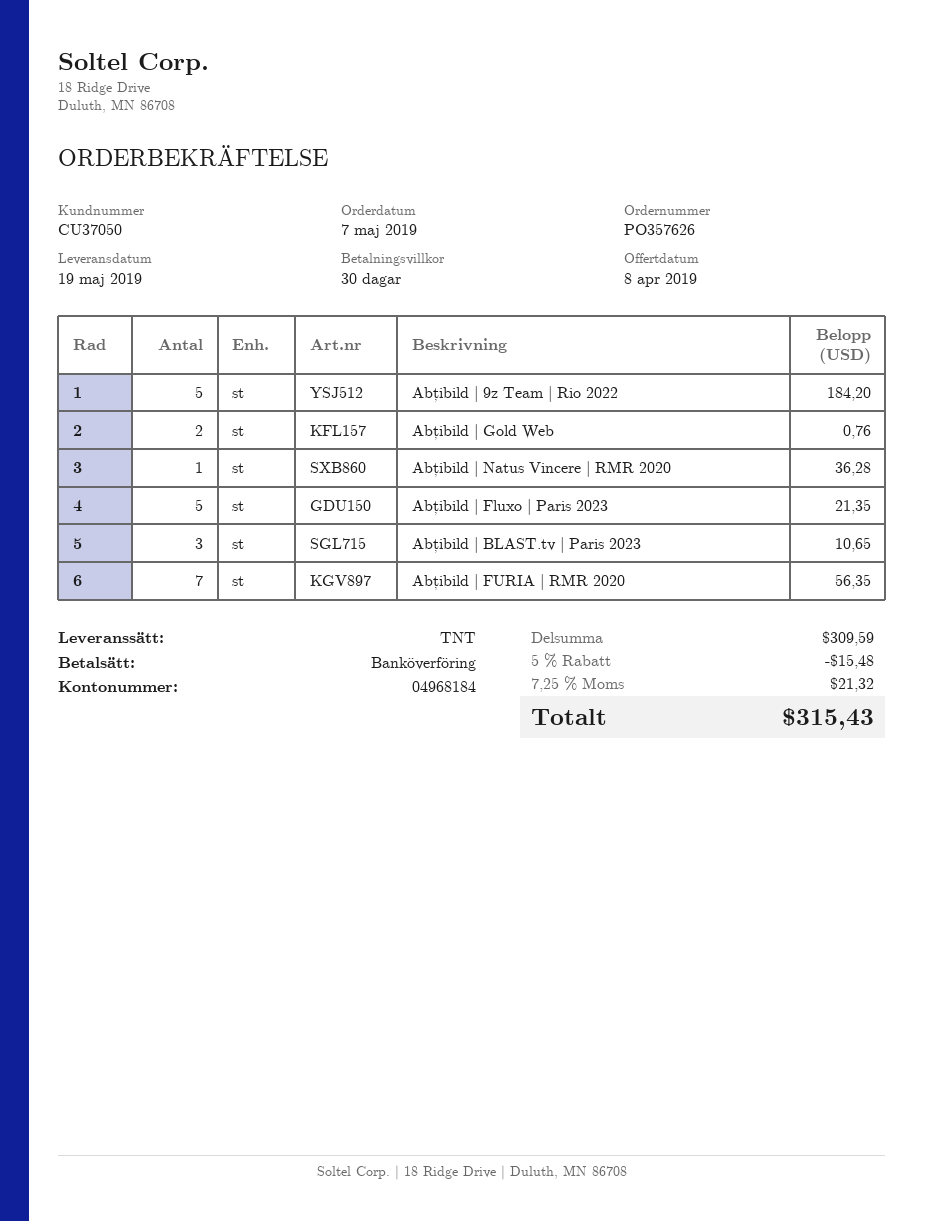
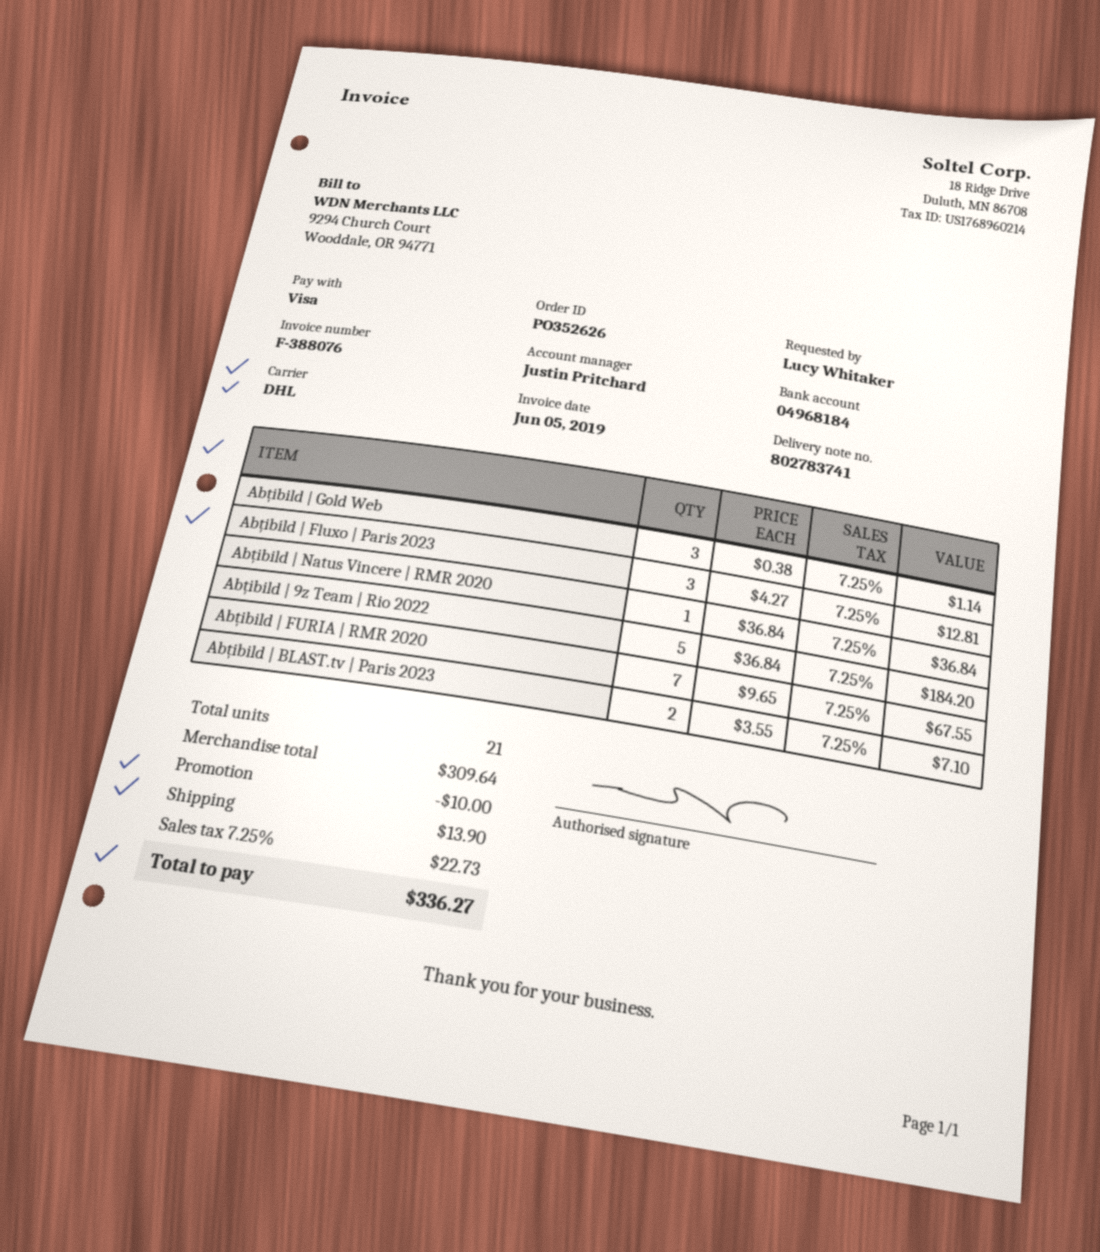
order number: PO357626 -> PO352626
payment method: bank transfer -> Visa
shipping method: TNT -> DHL
Abțibild | Gold Web: 2 for 0.76 -> 3 for 1.14
Abțibild | Natus Vincere | RMR 2020: 1 for 36.28 -> 1 for 36.84
Abțibild | Fluxo | Paris 2023: 5 for 21.35 -> 3 for 12.81
Abțibild | BLAST.tv | Paris 2023: 3 for 10.65 -> 2 for 7.10
Abțibild | FURIA | RMR 2020: 7 for 56.35 -> 7 for 67.55
subtotal: 309.59 -> 309.64
discount: 15.48 -> 10.00
shipping: none -> 13.90
tax: 7.25% = 21.32 -> 7.25% = 22.73
total: 315.43 -> 336.27

